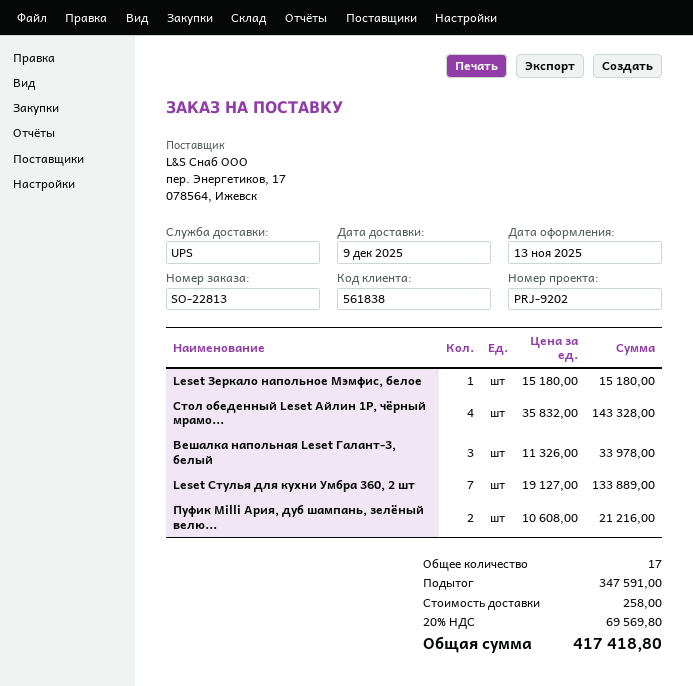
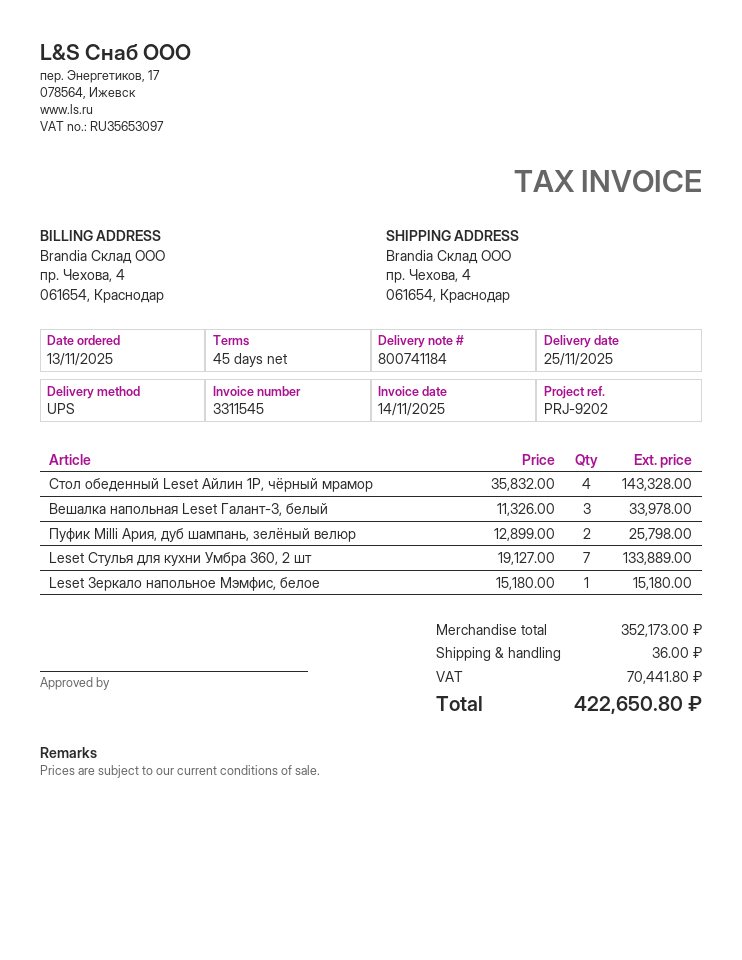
delivery date: 2025-12-09 -> 2025-11-25
Пуфик Milli Ария, дуб шампань, зелёный велю...: 2 x 10608.00 = 21216.00 -> 2 x 12899.00 = 25798.00
subtotal: 347591.00 -> 352173.00
shipping: 258.00 -> 36.00
tax: 69569.80 -> 70441.80
total: 417418.80 -> 422650.80

